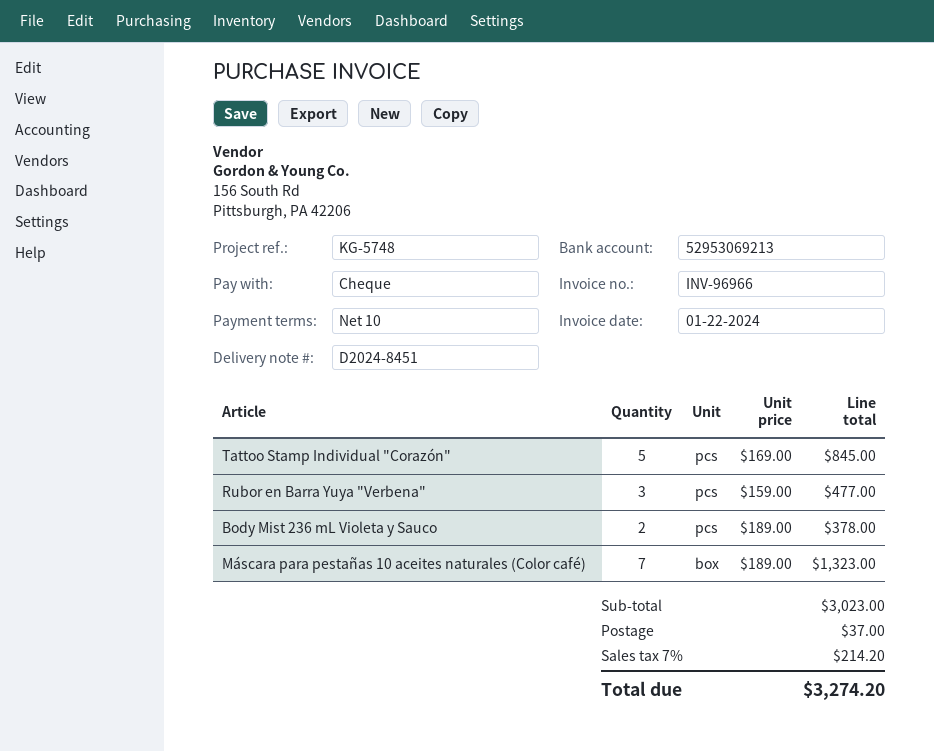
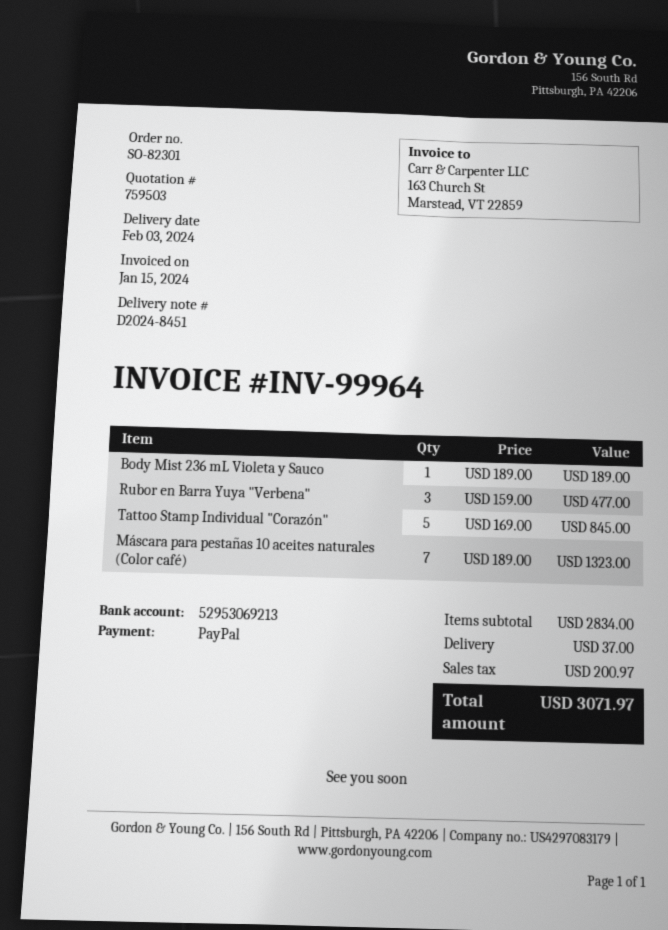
invoice number: INV-96966 -> INV-99964
invoice date: 2024-01-22 -> 2024-01-15
payment method: cheque -> PayPal
Body Mist 236 mL Violeta y Sauco: 2 x 189.00 = 378.00 -> 1 x 189.00 = 189.00
subtotal: 3023.00 -> 2834.00
tax: 214.20 -> 200.97
total: 3274.20 -> 3071.97

